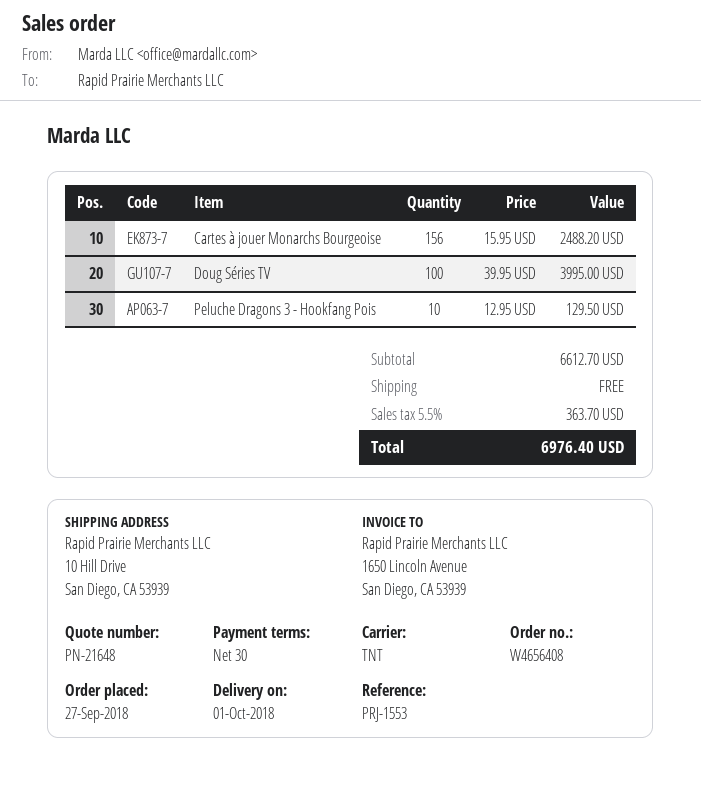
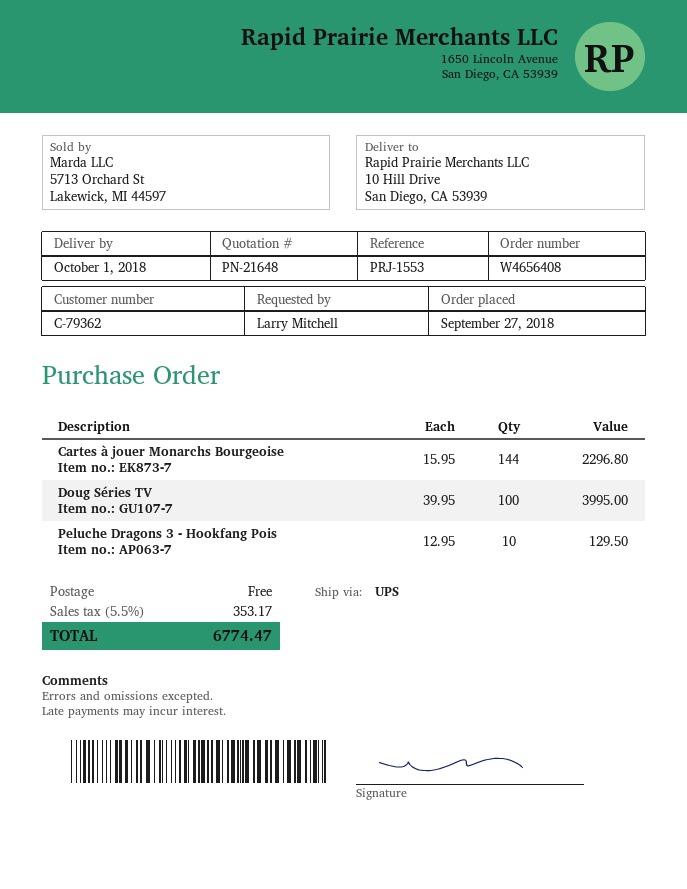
shipping method: TNT -> UPS
Cartes à jouer Monarchs Bourgeoise: 156 x 15.95 = 2488.20 -> 144 x 15.95 = 2296.80
tax: 5.5% = 363.70 -> 5.5% = 353.17
total: 6976.40 -> 6774.47

